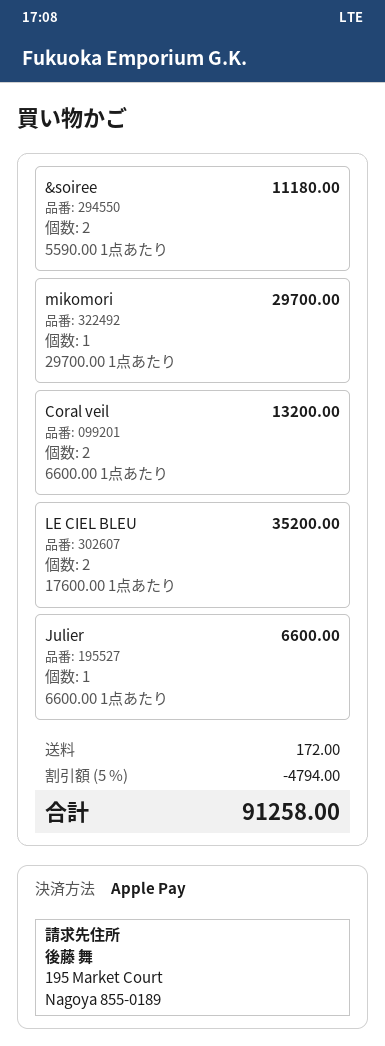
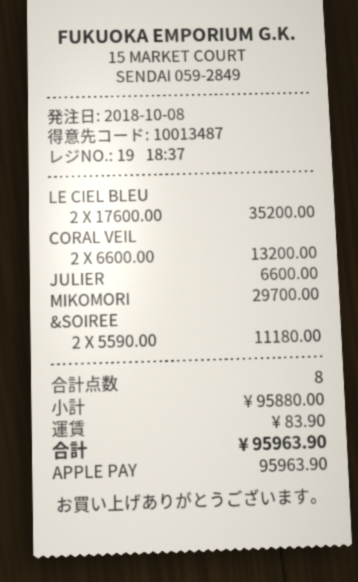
discount: 5% = 4794.00 -> none
shipping: 172.00 -> 83.90
total: 91258.00 -> 95963.90

